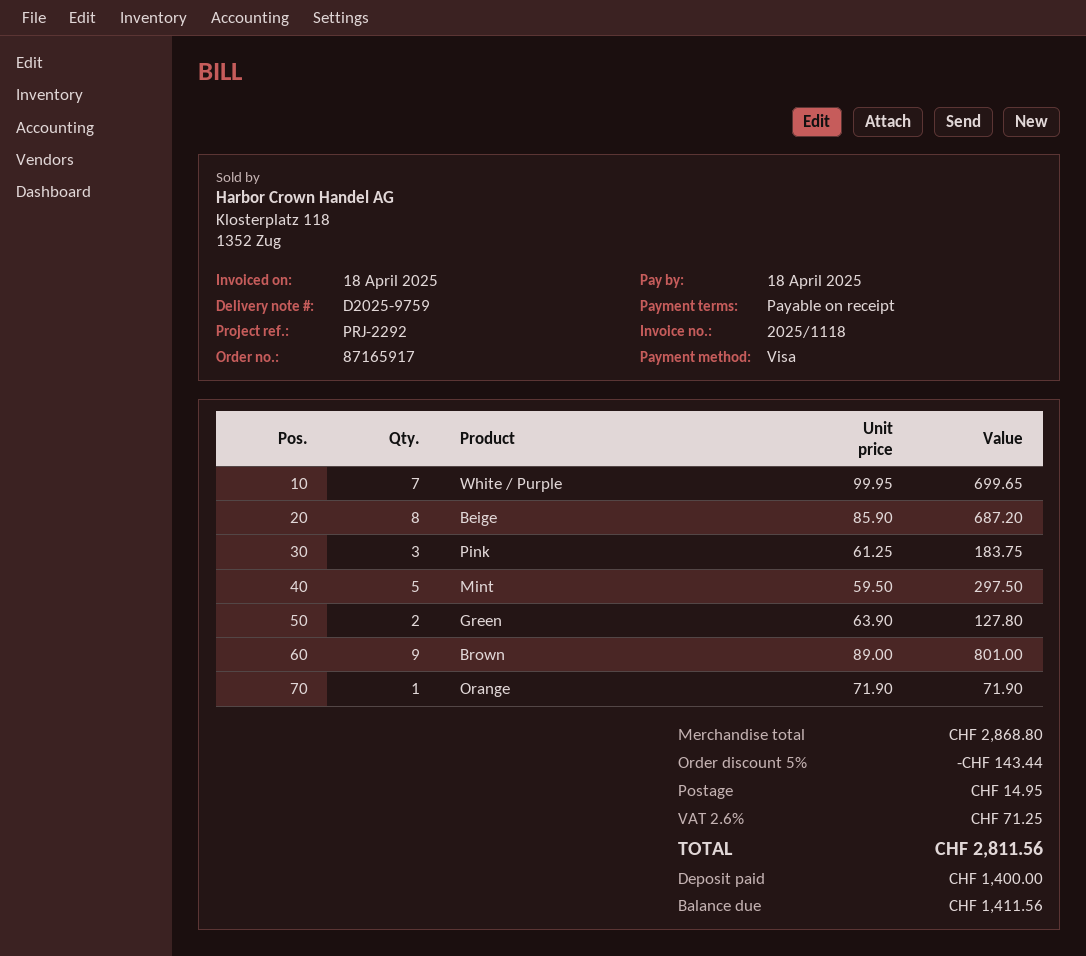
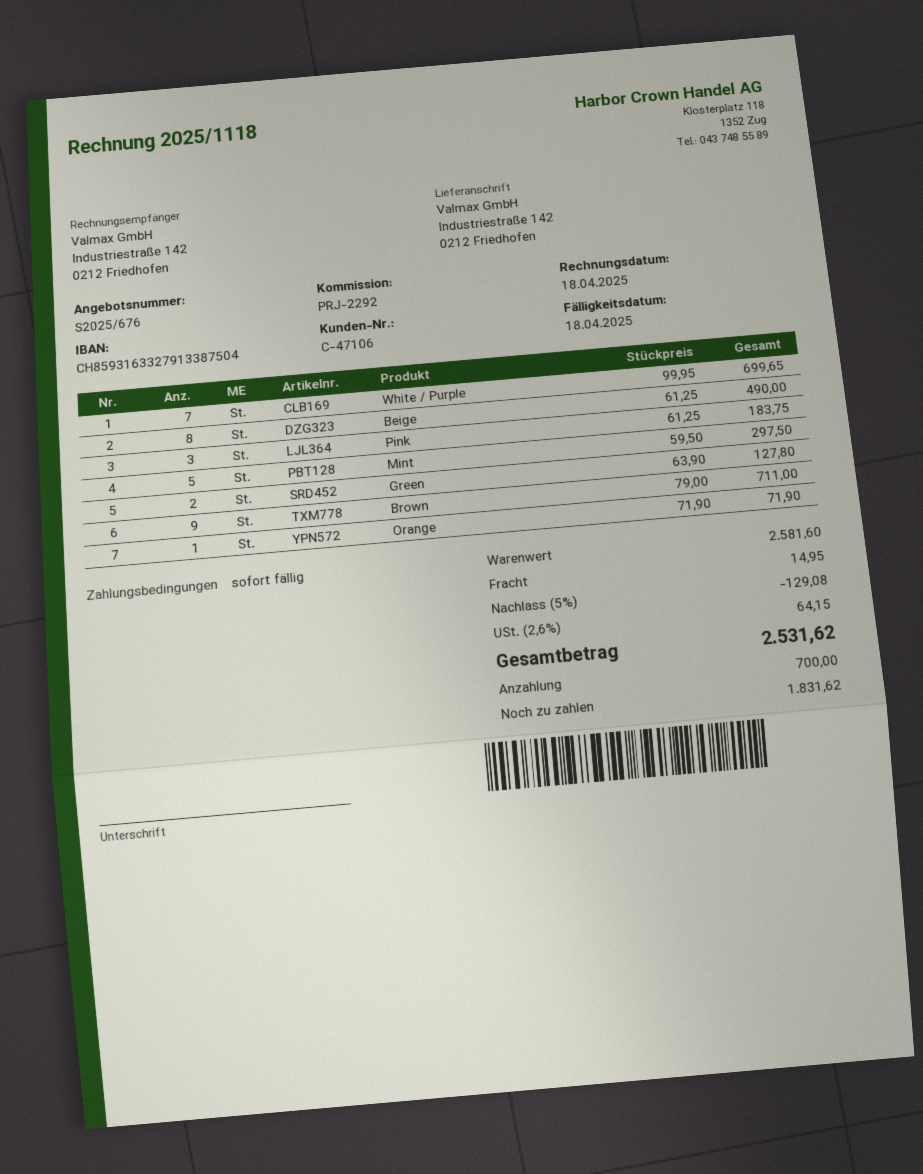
Beige: 8 x 85.90 = 687.20 -> 8 x 61.25 = 490.00
Brown: 9 x 89.00 = 801.00 -> 9 x 79.00 = 711.00
subtotal: 2868.80 -> 2581.60
discount: 5% = 143.44 -> 5% = 129.08
tax: 2.6% = 71.25 -> 2.6% = 64.15
total: 2811.56 -> 2531.62
deposit: 1400.00 -> 700.00
balance: 1411.56 -> 1831.62

